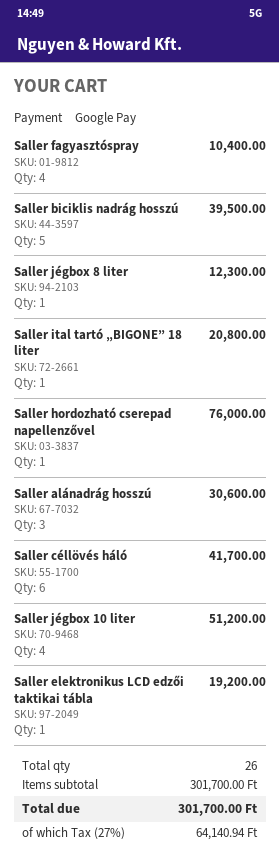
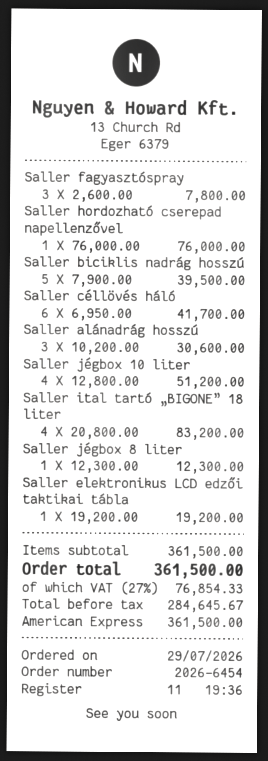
payment method: Google Pay -> American Express
Saller fagyasztóspray: 4 for 10400.00 -> 3 for 7800.00
Saller ital tartó „BIGONE” 18 liter: 1 for 20800.00 -> 4 for 83200.00
subtotal: 301700.00 -> 361500.00
tax: 27% = 64140.94 -> 27% = 76854.33
total: 301700.00 -> 361500.00

